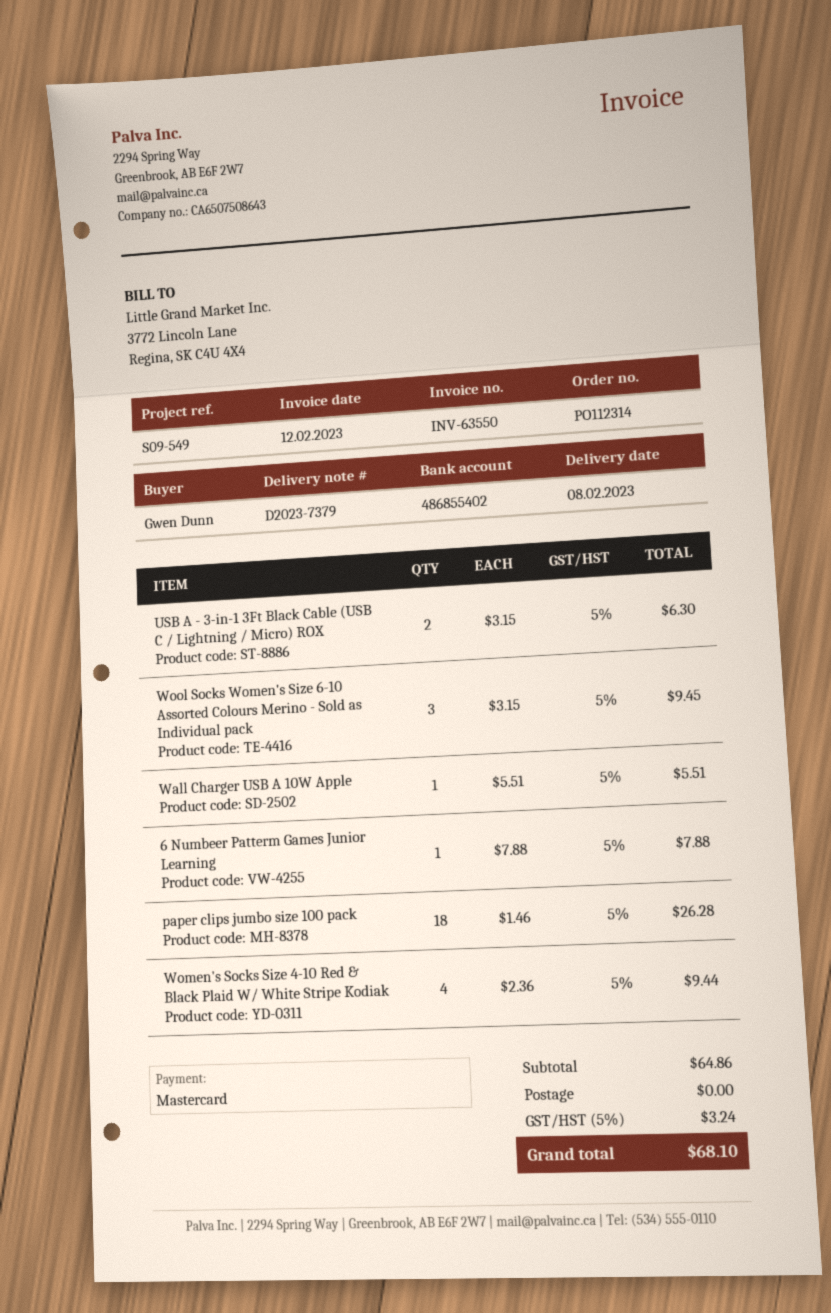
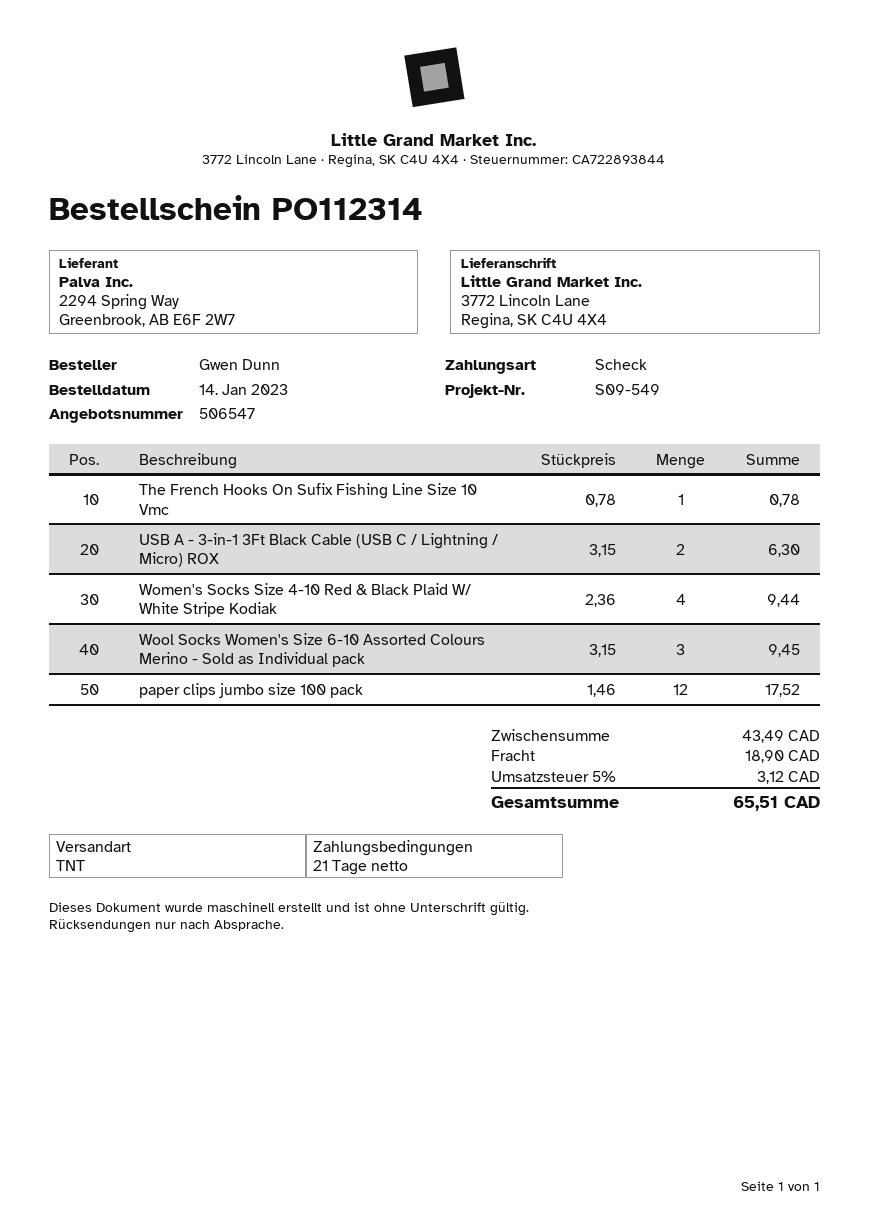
payment method: Mastercard -> cheque
Wall Charger USB A 10W Apple: 1 x 5.51 = 5.51 -> none
6 Numbeer Patterm Games Junior Learning: 1 x 7.88 = 7.88 -> none
paper clips jumbo size 100 pack: 18 x 1.46 = 26.28 -> 12 x 1.46 = 17.52
The French Hooks On Sufix Fishing Line Size 10 Vmc: none -> 1 x 0.78 = 0.78
subtotal: 64.86 -> 43.49
shipping: 0.00 -> 18.90
tax: 5% = 3.24 -> 5% = 3.12
total: 68.10 -> 65.51

